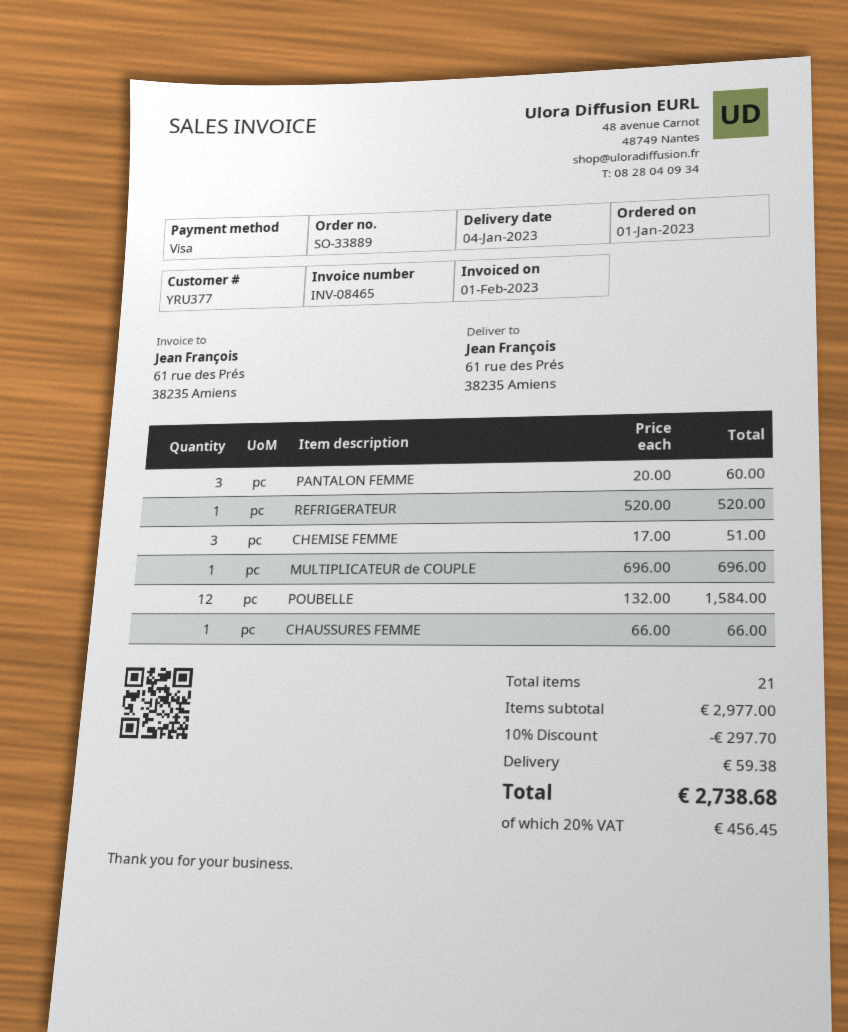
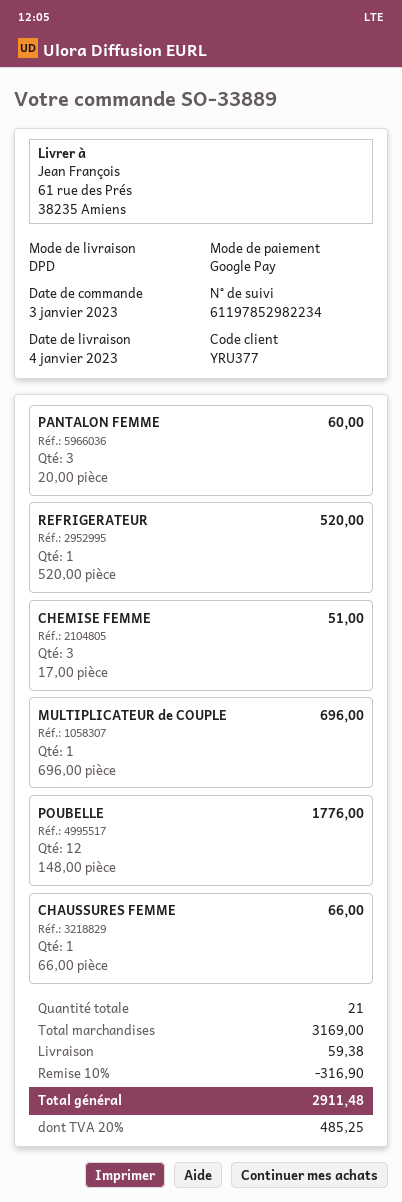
order date: 2023-01-01 -> 2023-01-03
payment method: Visa -> Google Pay
POUBELLE: 12 x 132.00 = 1584.00 -> 12 x 148.00 = 1776.00
subtotal: 2977.00 -> 3169.00
discount: 10% = 297.70 -> 10% = 316.90
tax: 20% = 456.45 -> 20% = 485.25
total: 2738.68 -> 2911.48

